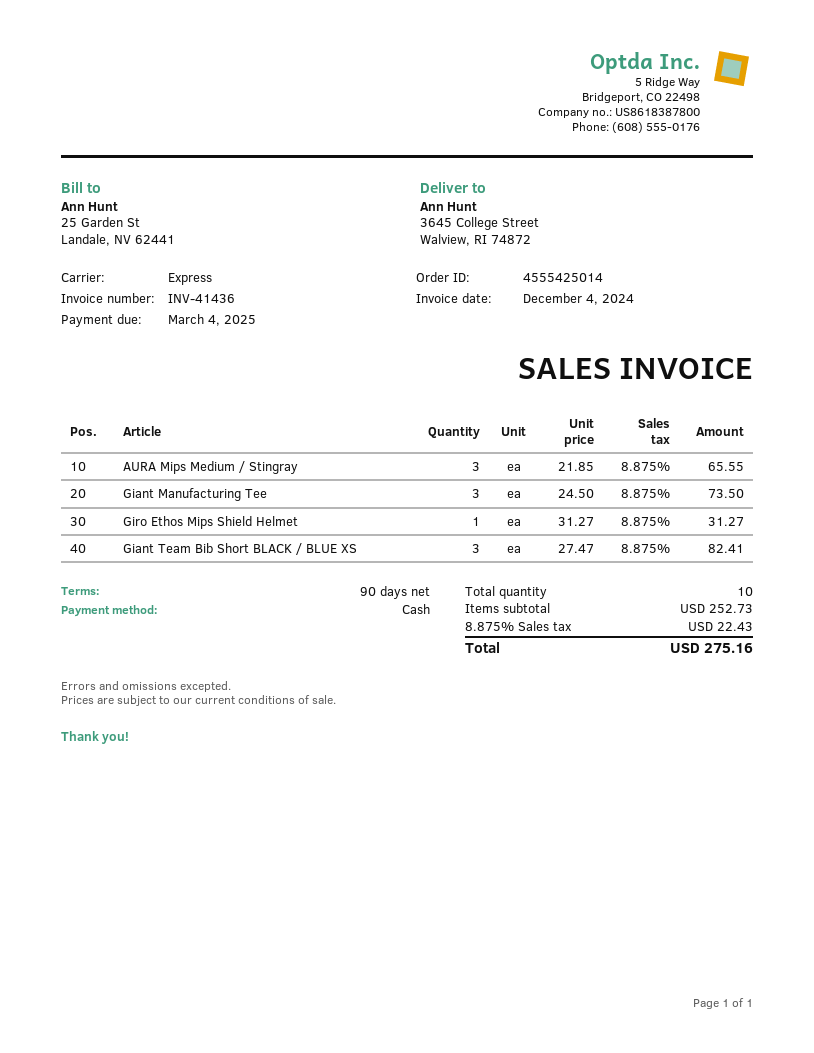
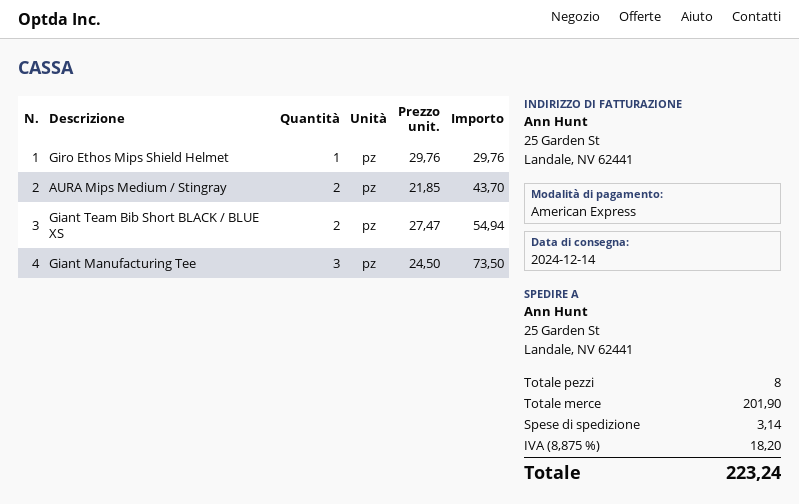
payment method: cash -> American Express
ship to: 3645 College Street, Walview, RI 74872 -> 25 Garden St, Landale, NV 62441
AURA Mips Medium / Stingray: 3 x 21.85 = 65.55 -> 2 x 21.85 = 43.70
Giro Ethos Mips Shield Helmet: 1 x 31.27 = 31.27 -> 1 x 29.76 = 29.76
Giant Team Bib Short BLACK / BLUE XS: 3 x 27.47 = 82.41 -> 2 x 27.47 = 54.94
total quantity: 10 -> 8
subtotal: 252.73 -> 201.90
shipping: none -> 3.14
tax: 8.875% = 22.43 -> 8.875% = 18.20
total: 275.16 -> 223.24

